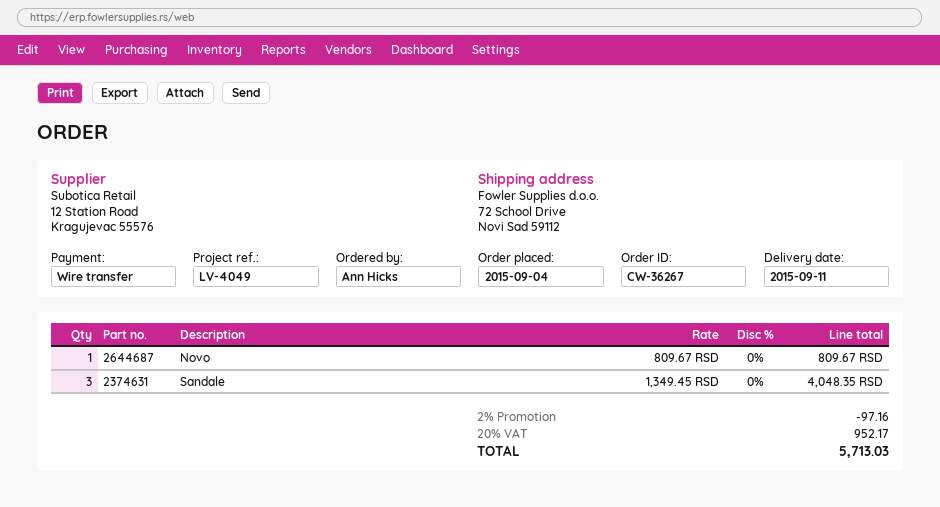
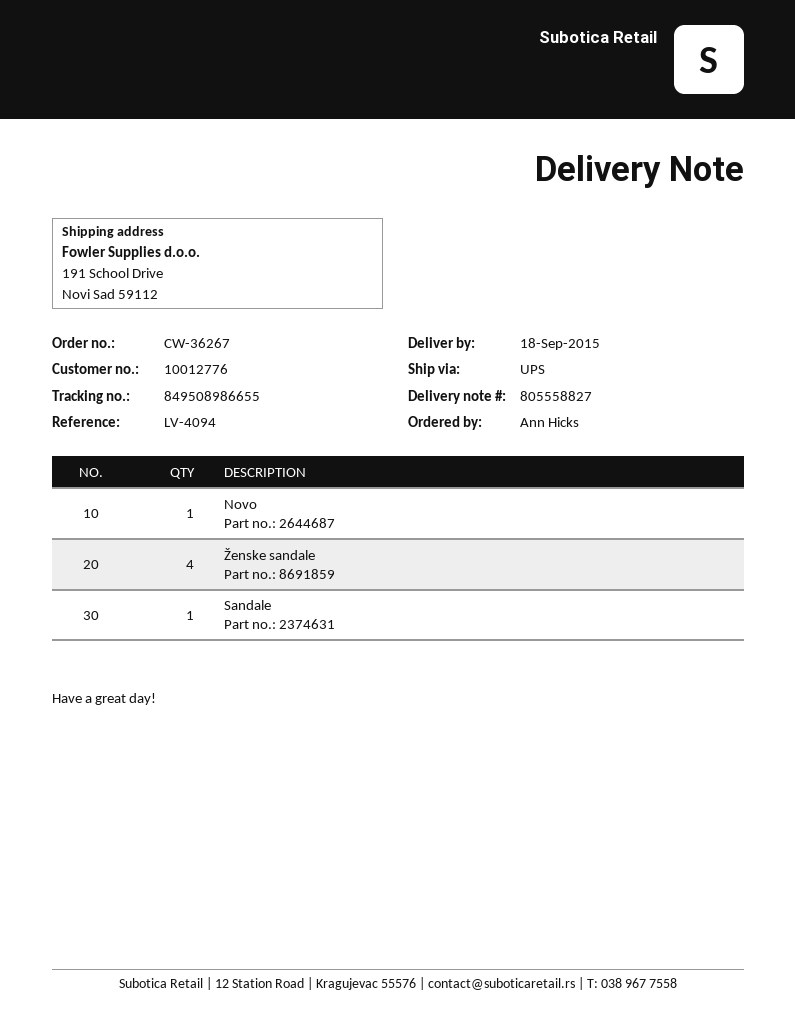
delivery date: 2015-09-11 -> 2015-09-18
reference: LV-4049 -> LV-4094
ship to: 72 School Drive, Novi Sad 59112 -> 191 School Drive, Novi Sad 59112
Sandale: 3 -> 1
Ženske sandale: none -> 4

